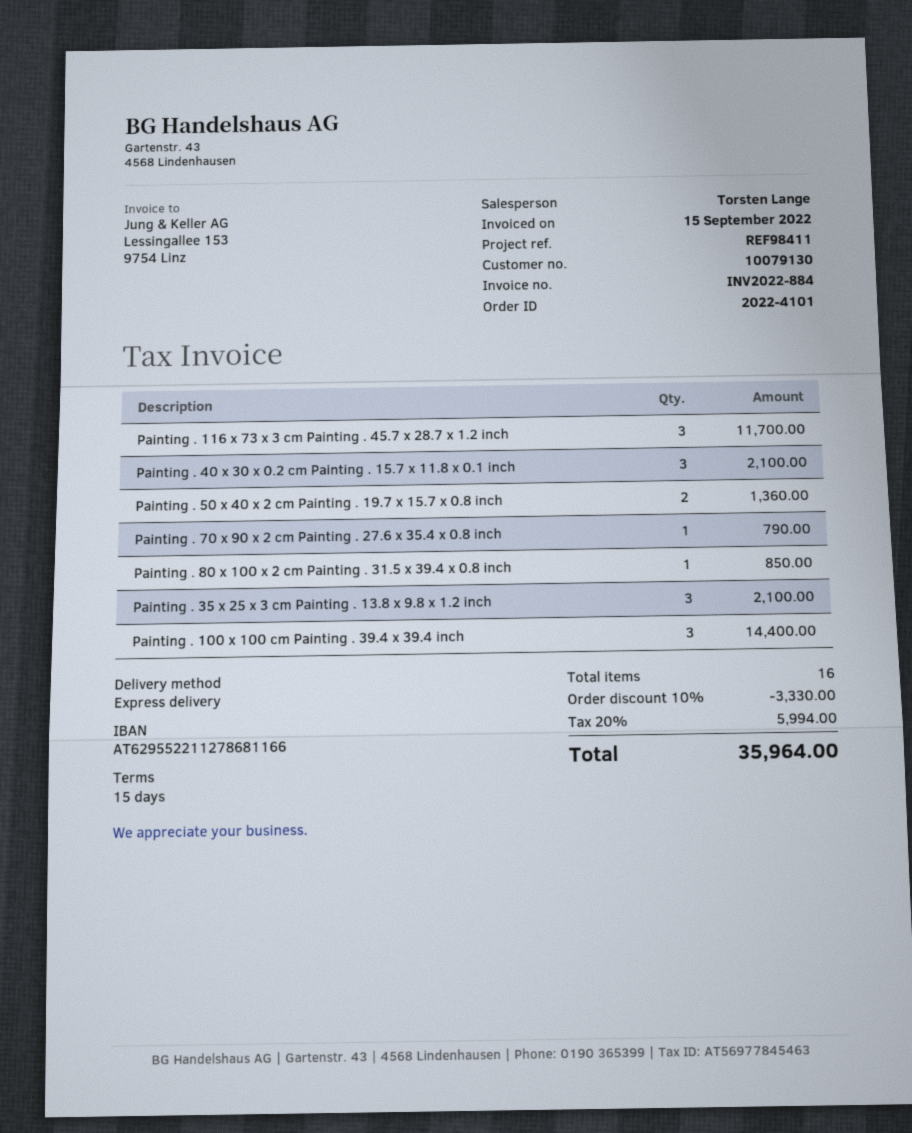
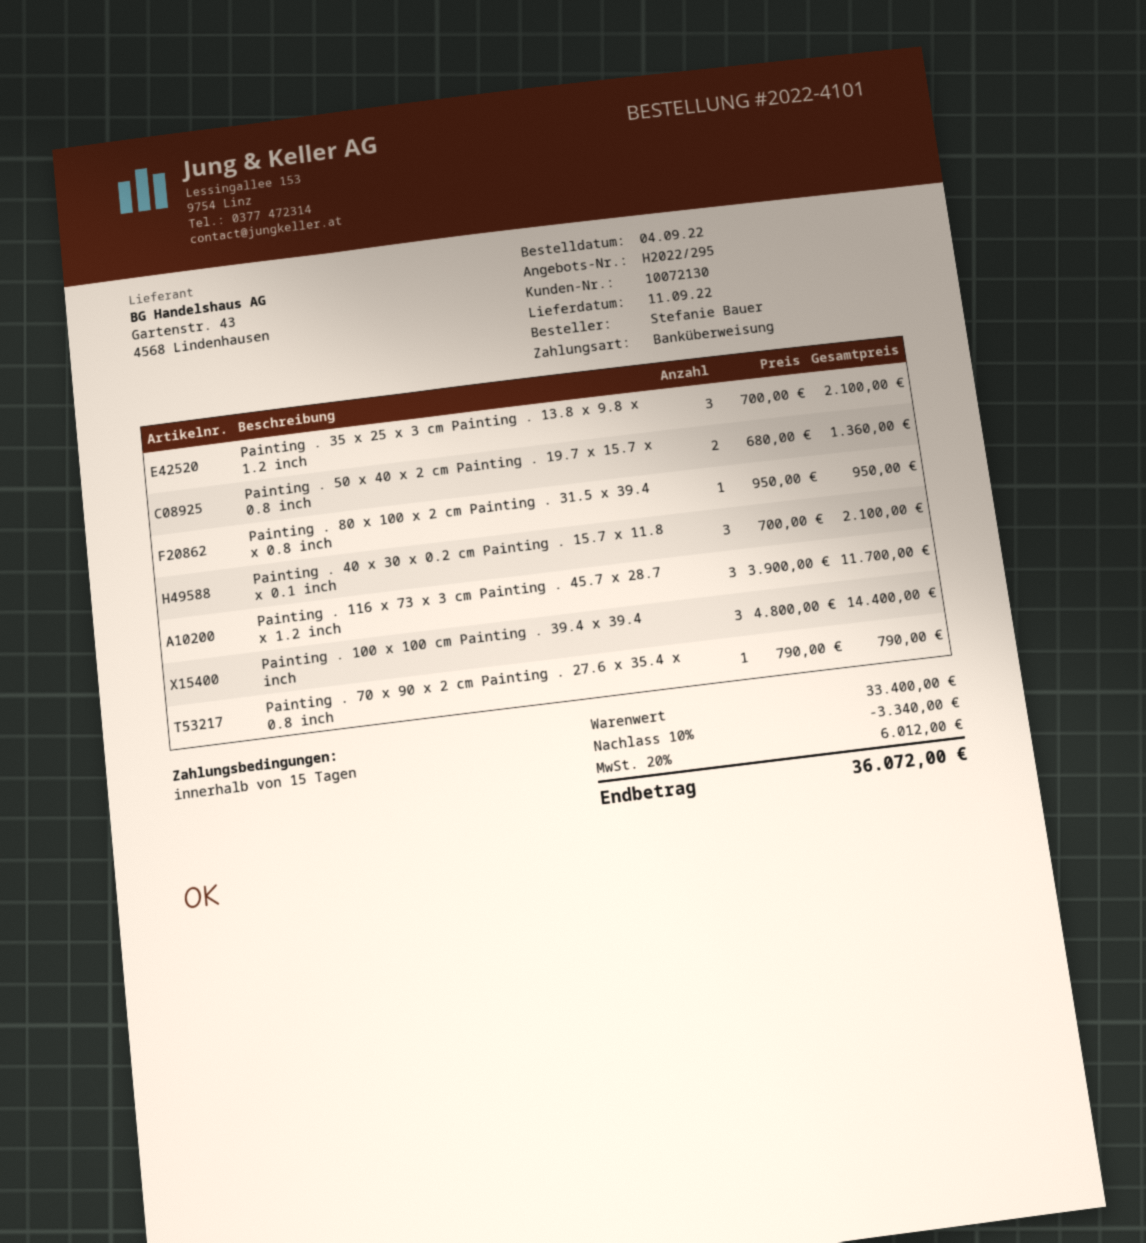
customer number: 10079130 -> 10072130
Painting . 80 x 100 x 2 cm Painting . 31.5 x 39.4 x 0.8 inch: 1 for 850.00 -> 1 for 950.00
discount: 10% = 3330.00 -> 10% = 3340.00
tax: 20% = 5994.00 -> 20% = 6012.00
total: 35964.00 -> 36072.00

